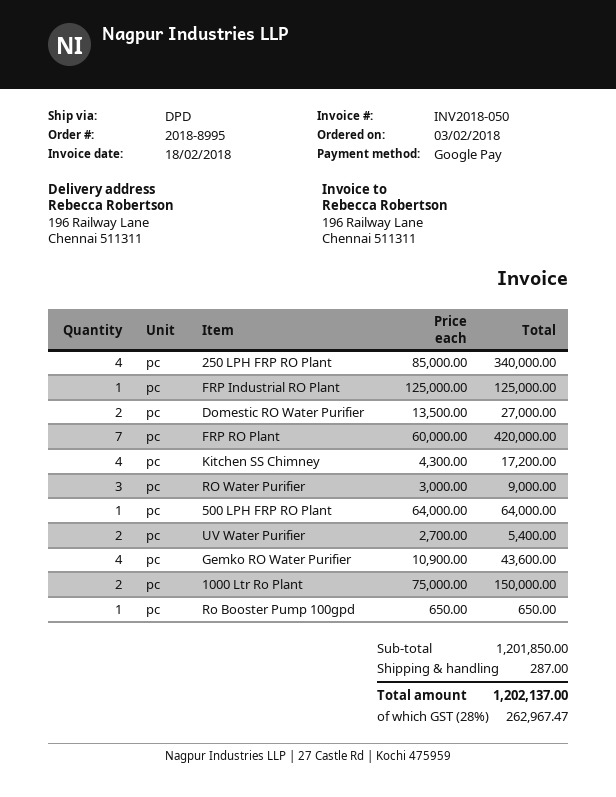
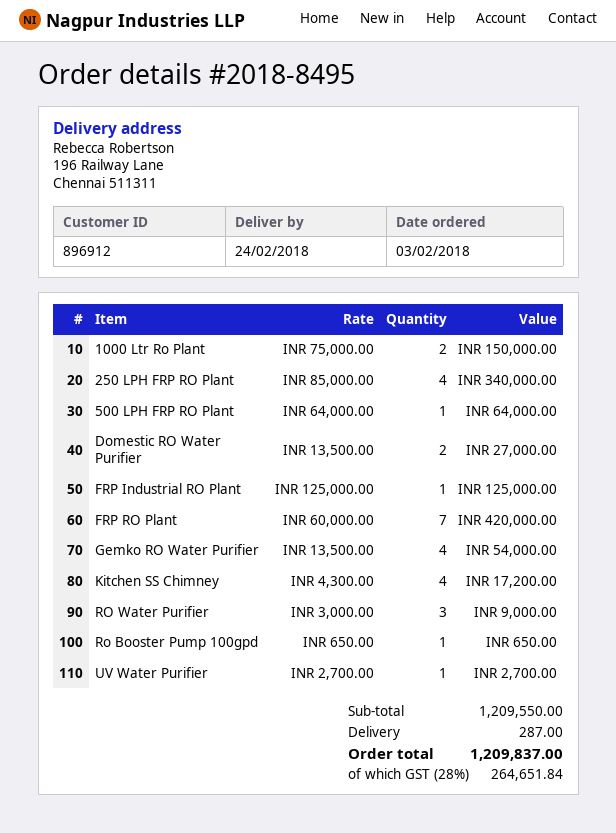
order number: 2018-8995 -> 2018-8495
UV Water Purifier: 2 x 2700.00 = 5400.00 -> 1 x 2700.00 = 2700.00
Gemko RO Water Purifier: 4 x 10900.00 = 43600.00 -> 4 x 13500.00 = 54000.00
subtotal: 1201850.00 -> 1209550.00
tax: 28% = 262967.47 -> 28% = 264651.84
total: 1202137.00 -> 1209837.00

